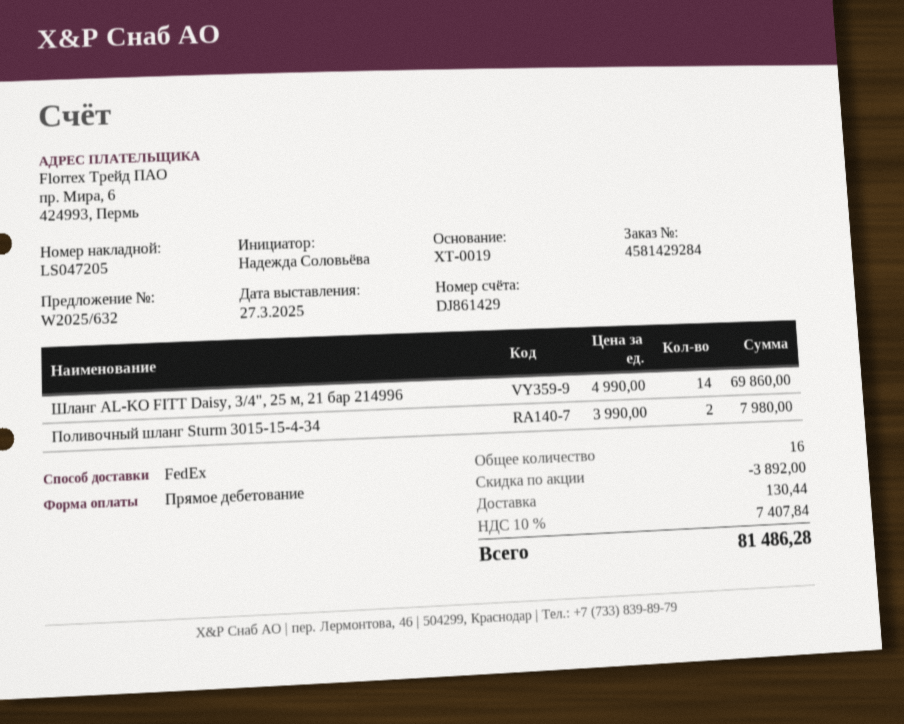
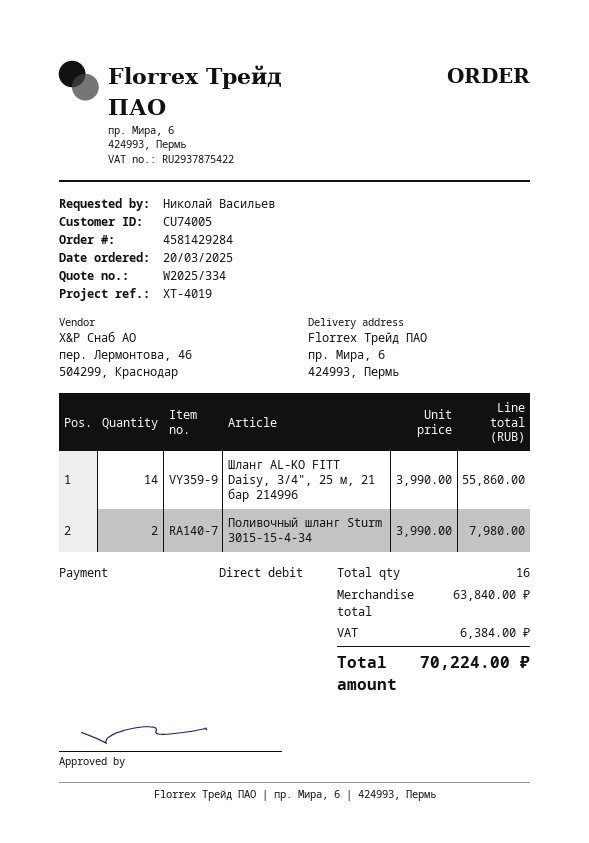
quote number: W2025/632 -> W2025/334
reference: XT-0019 -> XT-4019
ordered by: Надежда Соловьёва -> Николай Васильев
Шланг AL-KO FITT Daisy, 3/4", 25 м, 21 бар 214996: 14 x 4990.00 = 69860.00 -> 14 x 3990.00 = 55860.00
discount: 3892.00 -> none
shipping: 130.44 -> none
tax: 7407.84 -> 6384.00
total: 81486.28 -> 70224.00

